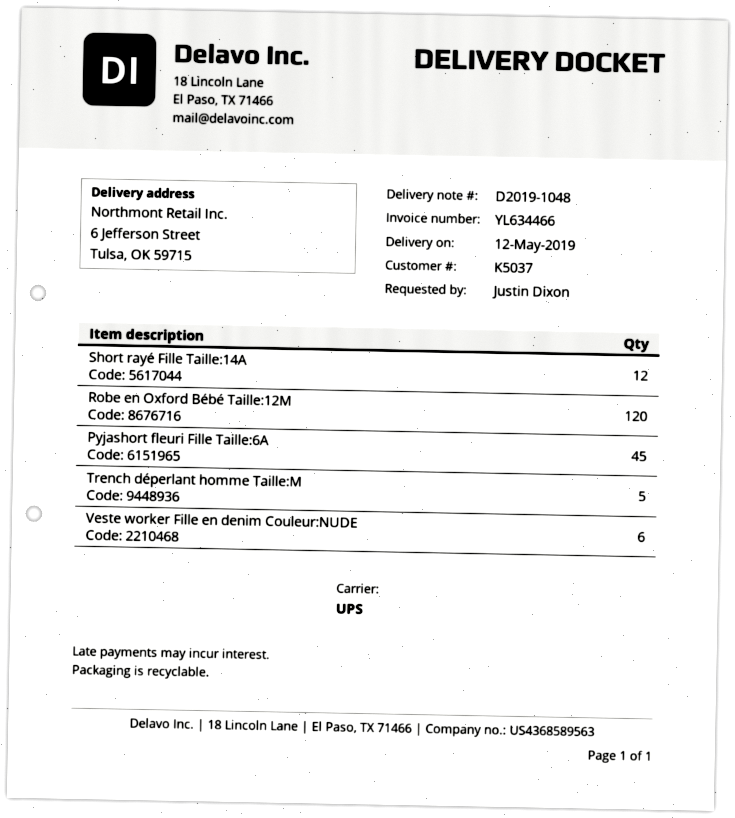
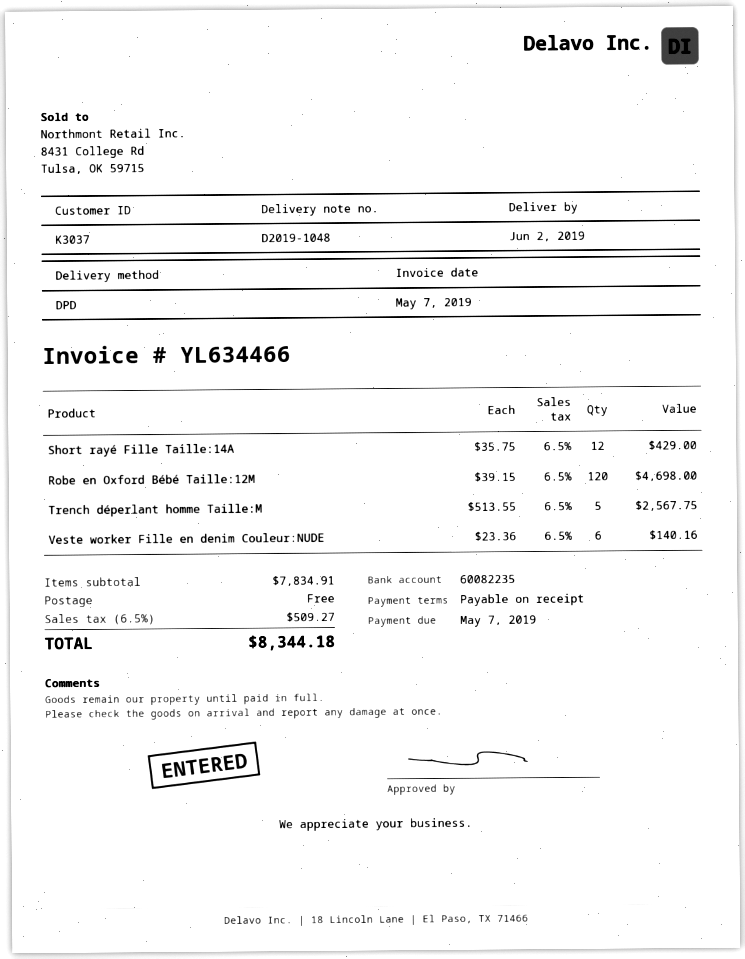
delivery date: 2019-05-12 -> 2019-06-02
customer number: K5037 -> K3037
shipping method: UPS -> DPD
Pyjashort fleuri Fille Taille:6A: 45 -> none

